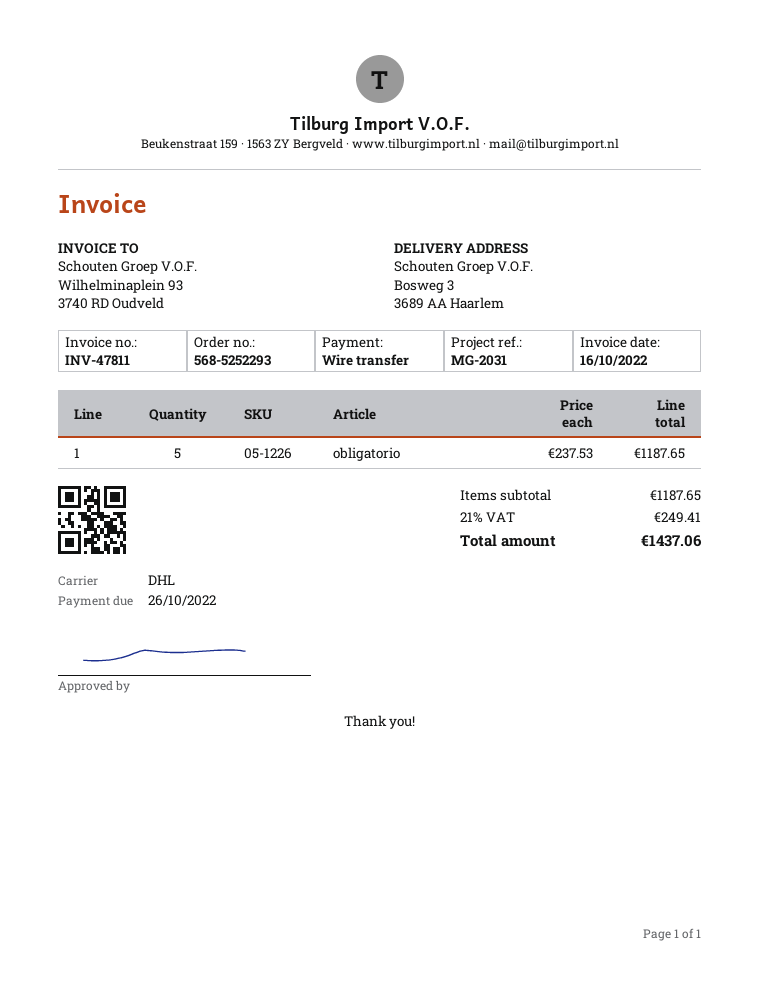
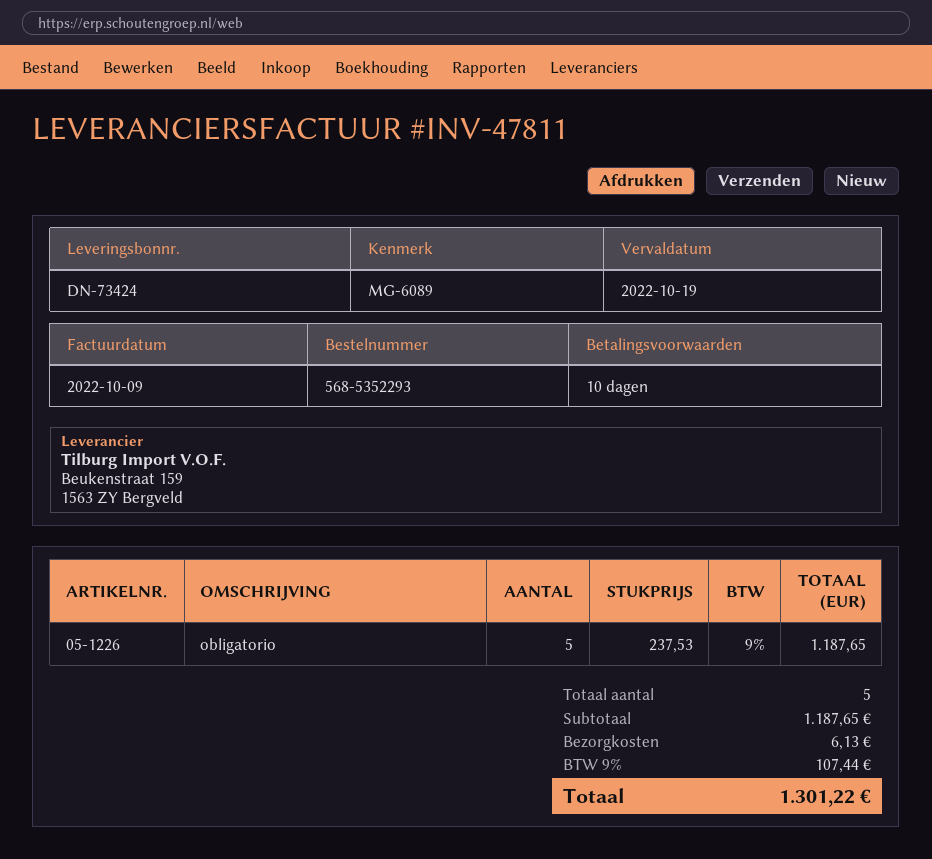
order number: 568-5252293 -> 568-5352293
invoice date: 2022-10-16 -> 2022-10-09
due date: 2022-10-26 -> 2022-10-19
reference: MG-2031 -> MG-6089
shipping: none -> 6.13
tax: 21% = 249.41 -> 9% = 107.44
total: 1437.06 -> 1301.22

